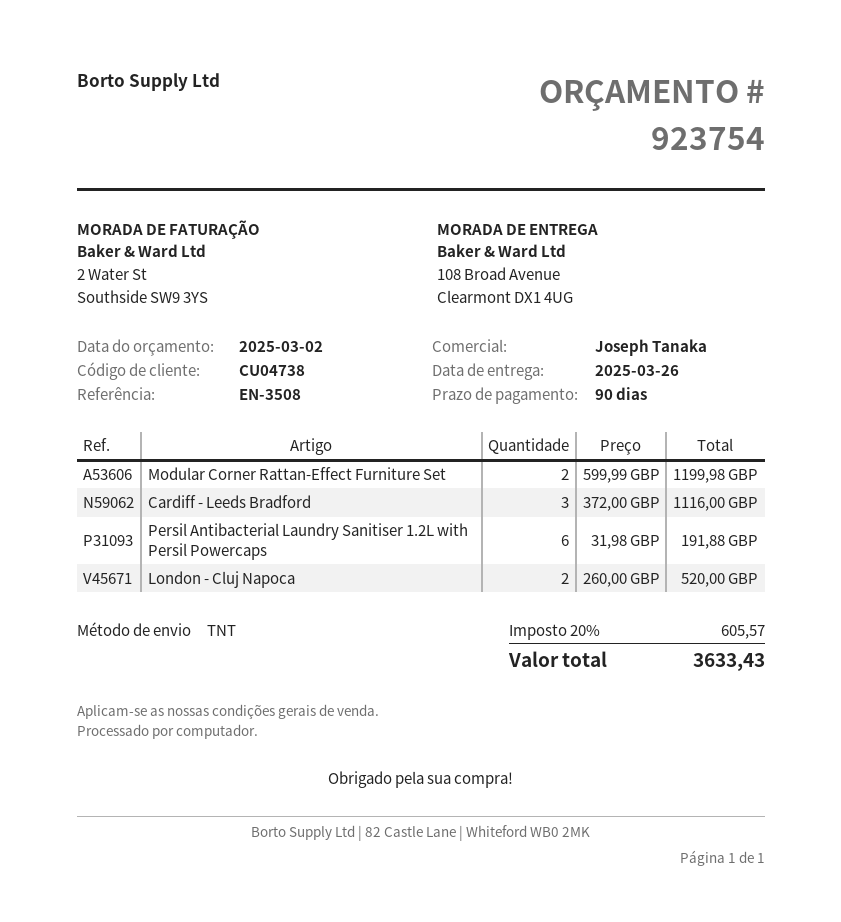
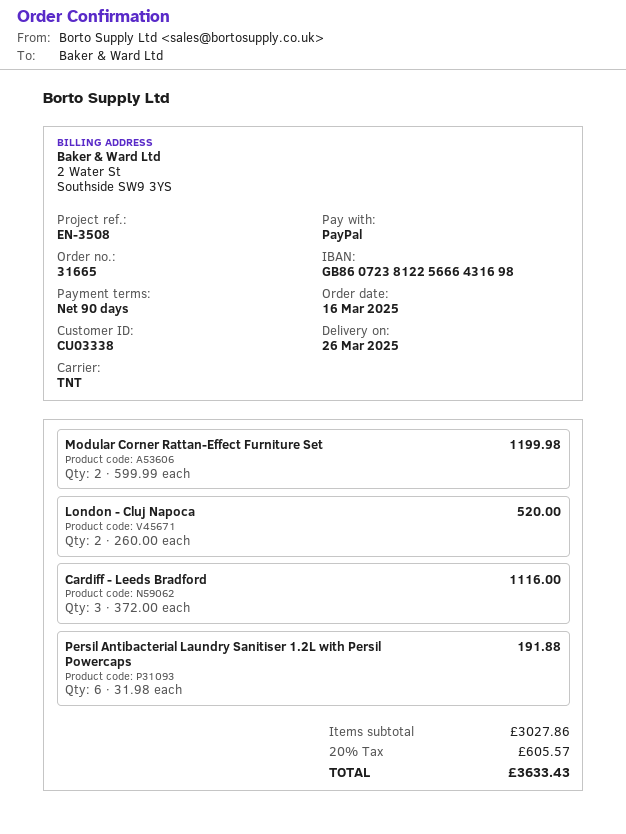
customer number: CU04738 -> CU03338

